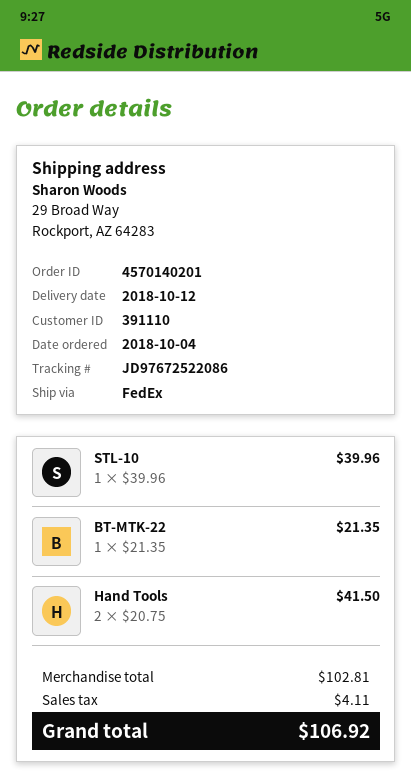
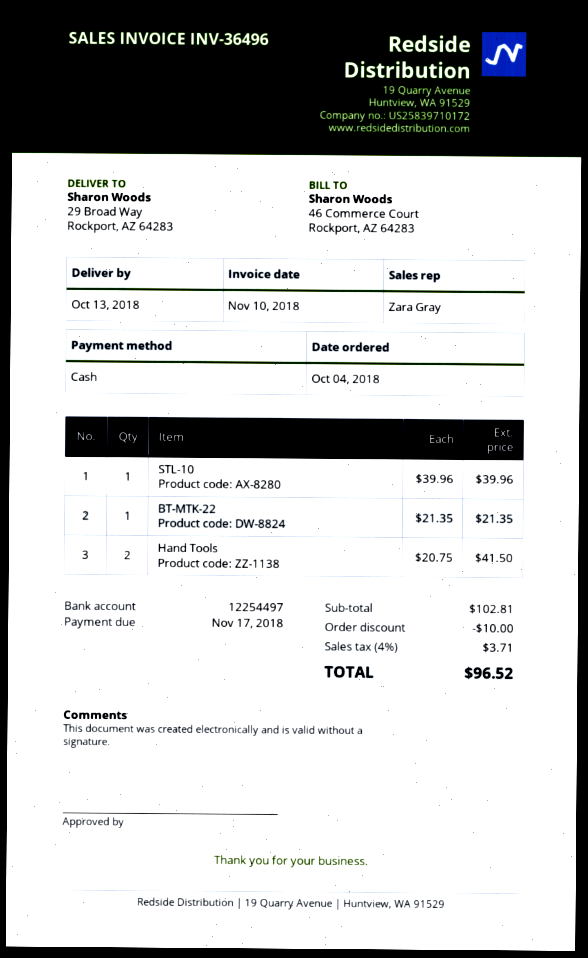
delivery date: 2018-10-12 -> 2018-10-13
discount: none -> 10.00
tax: 4.11 -> 3.71
total: 106.92 -> 96.52

